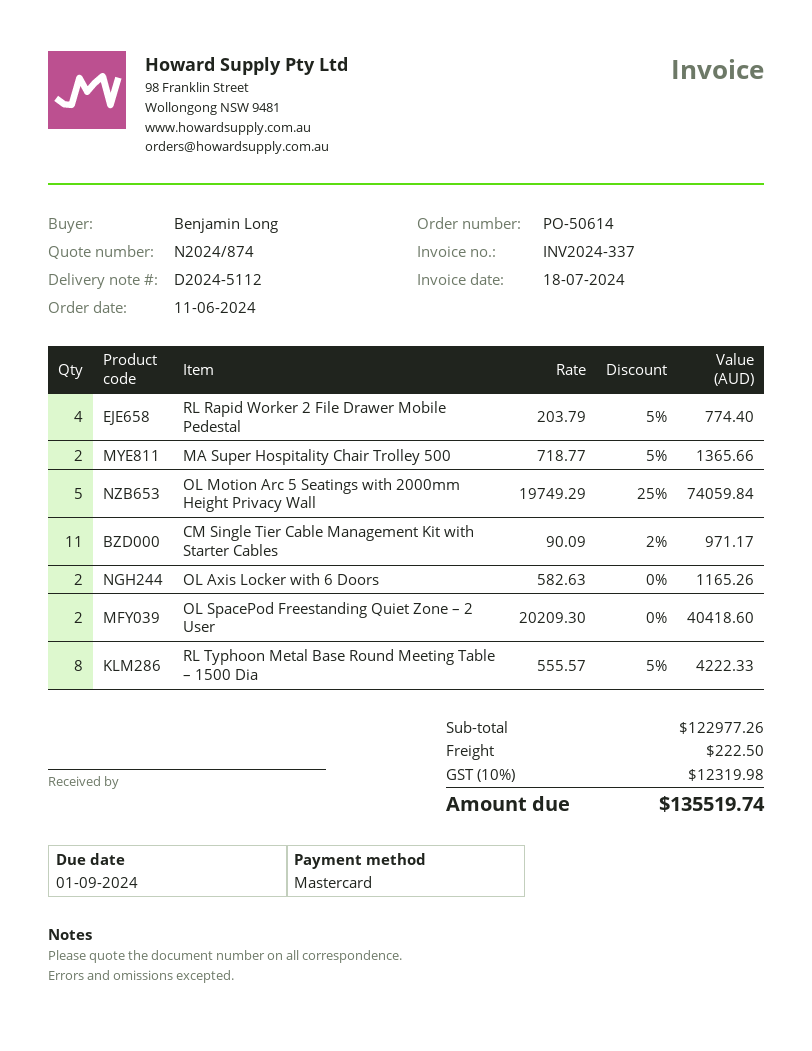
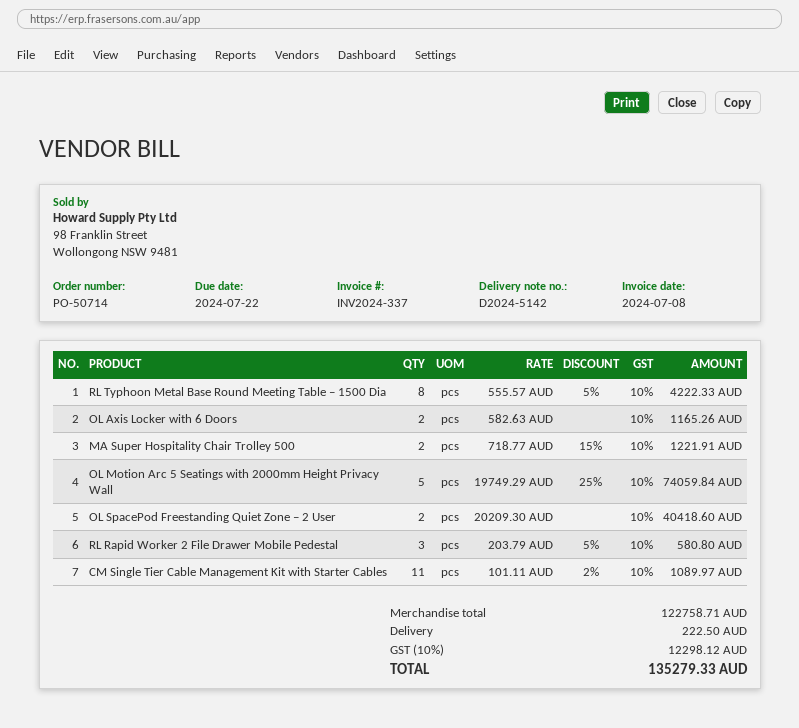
order number: PO-50614 -> PO-50714
delivery note number: D2024-5112 -> D2024-5142
invoice date: 2024-07-18 -> 2024-07-08
due date: 2024-09-01 -> 2024-07-22
RL Rapid Worker 2 File Drawer Mobile Pedestal: 4 x 203.79 - 5% = 774.40 -> 3 x 203.79 - 5% = 580.80
MA Super Hospitality Chair Trolley 500: 2 x 718.77 - 5% = 1365.66 -> 2 x 718.77 - 15% = 1221.91
CM Single Tier Cable Management Kit with Starter Cables: 11 x 90.09 - 2% = 971.17 -> 11 x 101.11 - 2% = 1089.97
subtotal: 122977.26 -> 122758.71
tax: 10% = 12319.98 -> 10% = 12298.12
total: 135519.74 -> 135279.33

